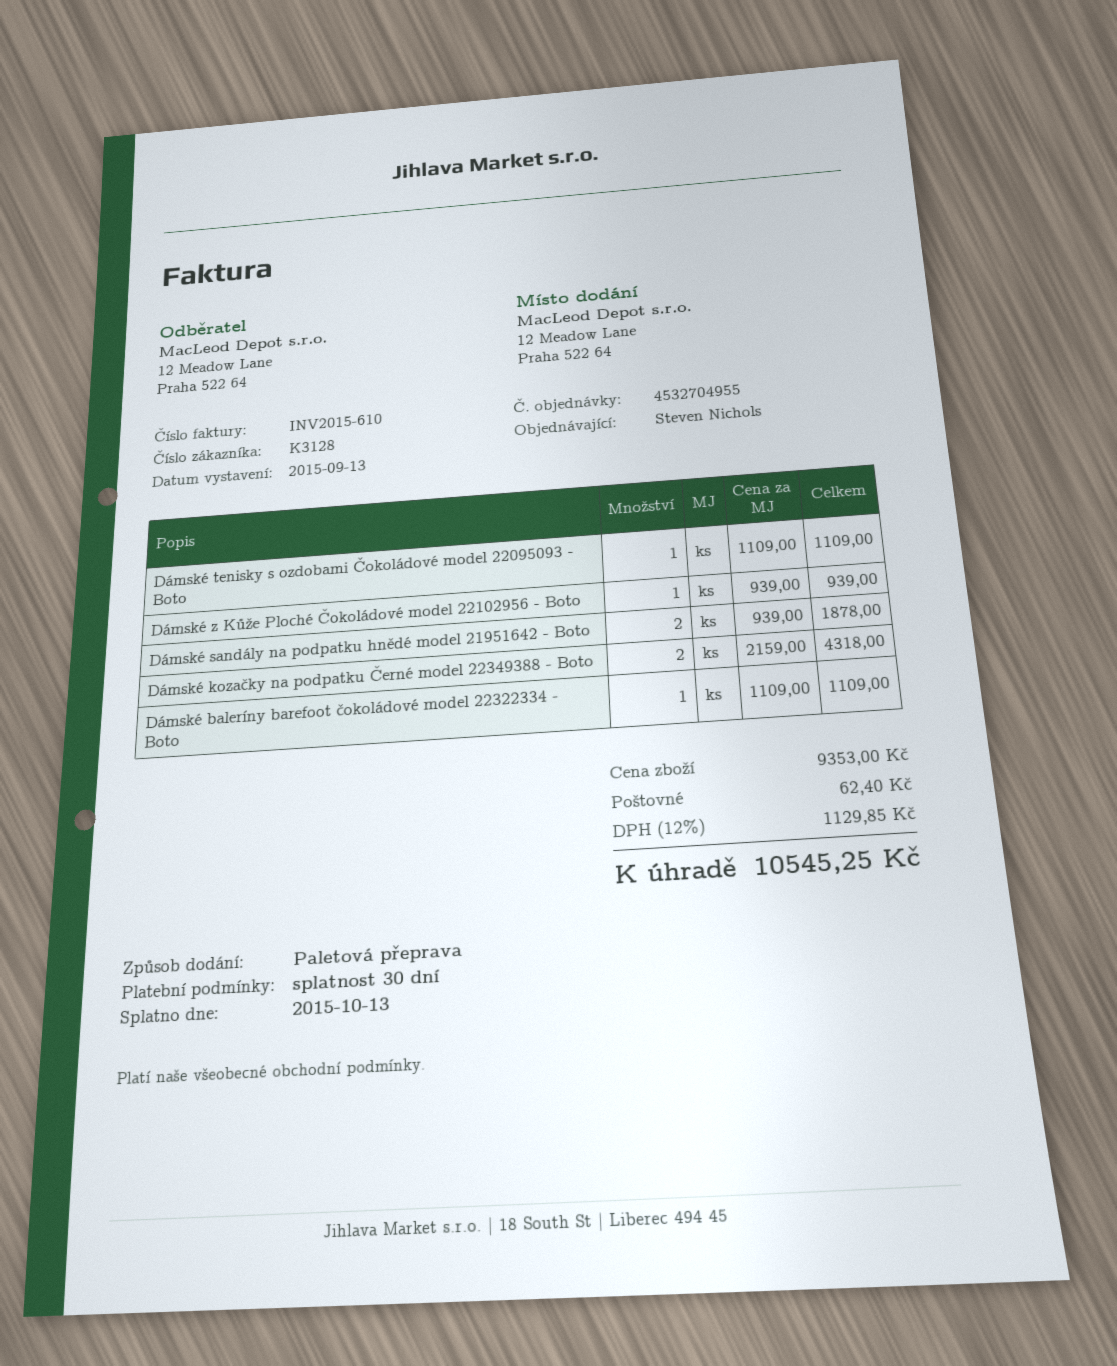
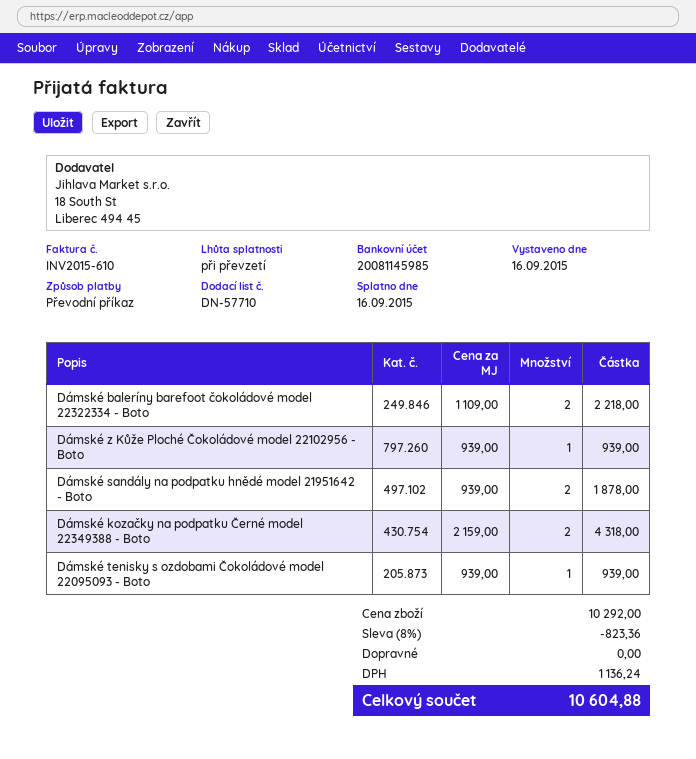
invoice date: 2015-09-13 -> 2015-09-16
payment terms: 30 days -> on receipt
due date: 2015-10-13 -> 2015-09-16
Dámské tenisky s ozdobami Čokoládové model 22095093 - Boto: 1 x 1109.00 = 1109.00 -> 1 x 939.00 = 939.00
Dámské baleríny barefoot čokoládové model 22322334 - Boto: 1 x 1109.00 = 1109.00 -> 2 x 1109.00 = 2218.00
subtotal: 9353.00 -> 10292.00
discount: none -> 8% = 823.36
shipping: 62.40 -> 0.00
tax: 1129.85 -> 1136.24
total: 10545.25 -> 10604.88

